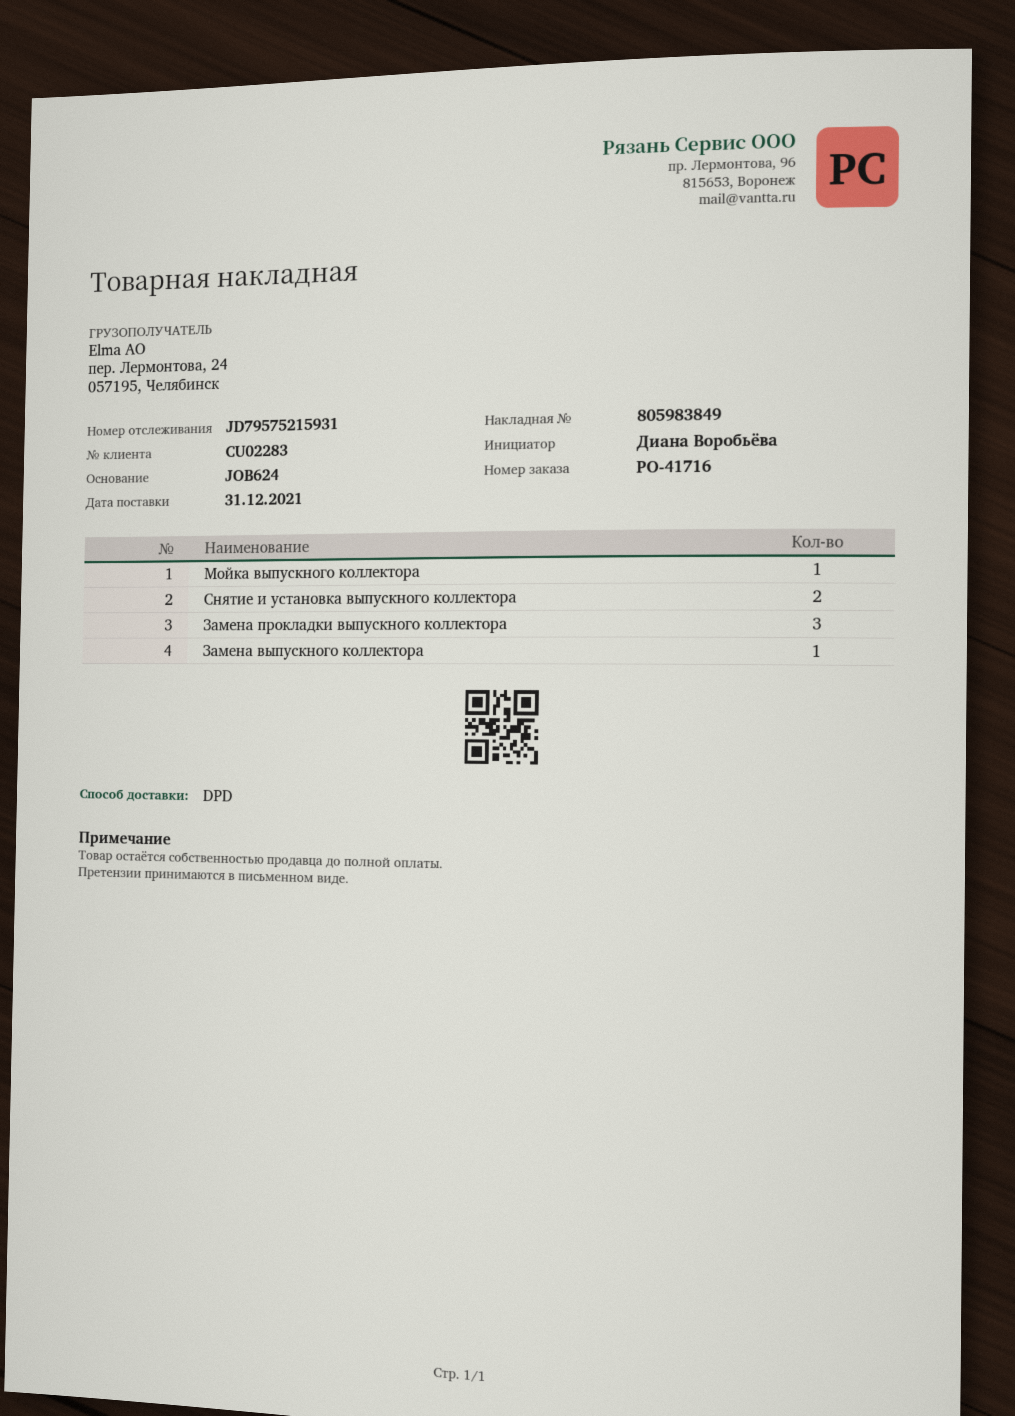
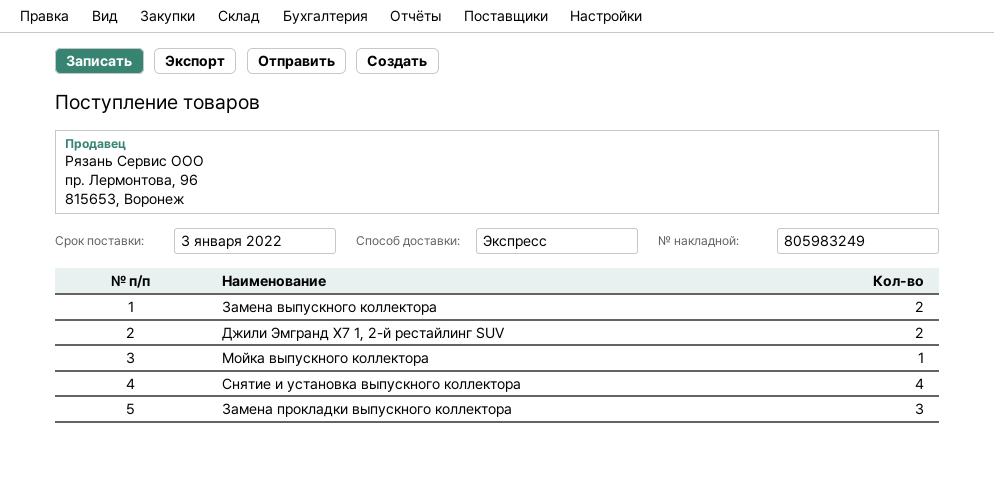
delivery note number: 805983849 -> 805983249
delivery date: 2021-12-31 -> 2022-01-03
shipping method: DPD -> express
Снятие и установка выпускного коллектора: 2 -> 4
Замена выпускного коллектора: 1 -> 2
Джили Эмгранд Х7 1, 2-й рестайлинг SUV: none -> 2

